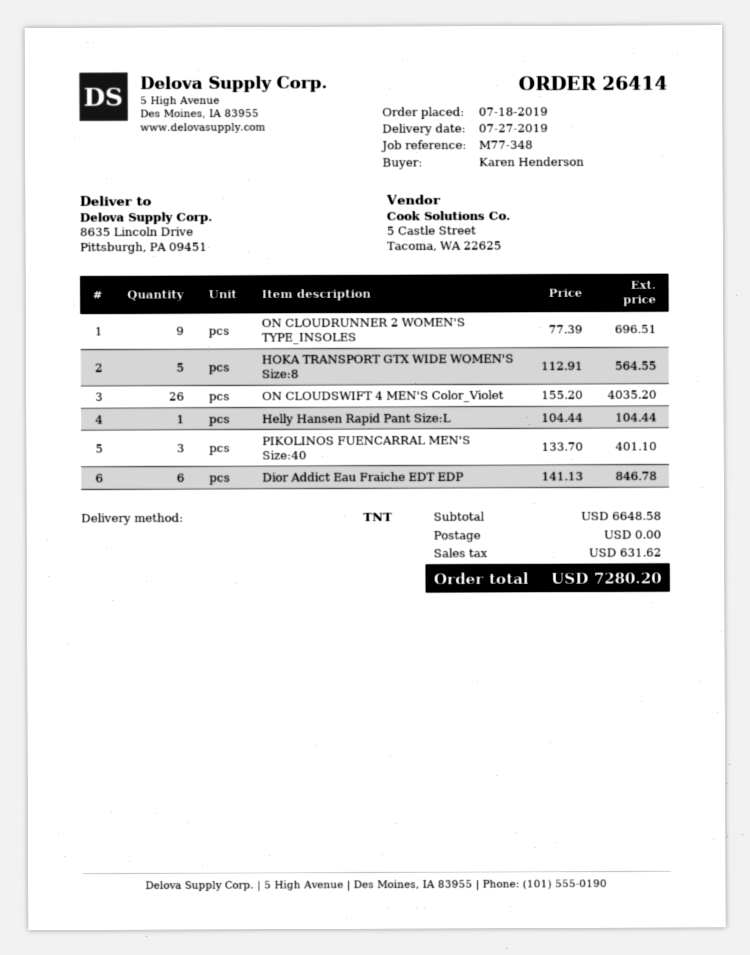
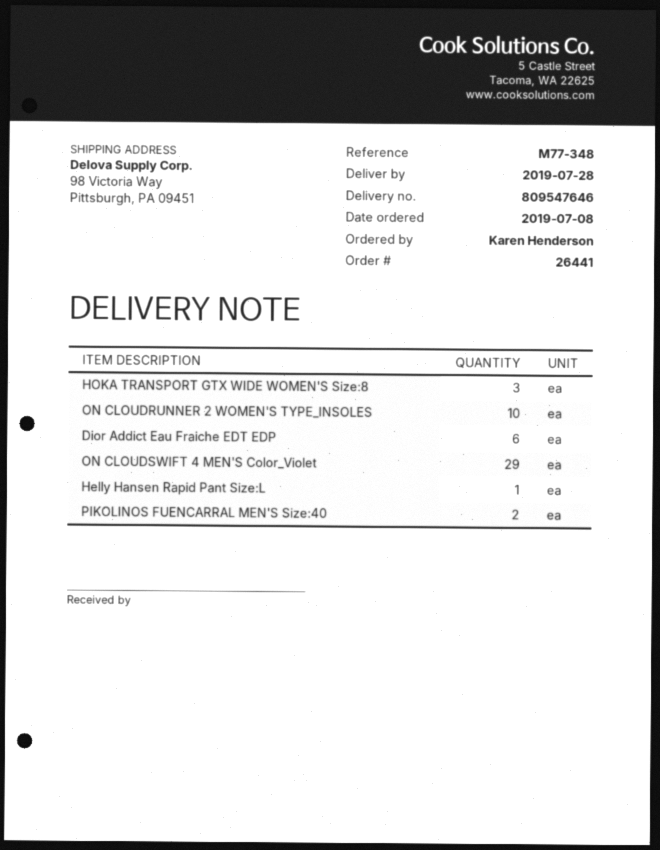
order number: 26414 -> 26441
order date: 2019-07-18 -> 2019-07-08
delivery date: 2019-07-27 -> 2019-07-28
ship to: 8635 Lincoln Drive, Pittsburgh, PA 09451 -> 98 Victoria Way, Pittsburgh, PA 09451
ON CLOUDRUNNER 2 WOMEN'S TYPE_INSOLES: 9 -> 10
HOKA TRANSPORT GTX WIDE WOMEN'S Size:8: 5 -> 3
ON CLOUDSWIFT 4 MEN'S Color_Violet: 26 -> 29
PIKOLINOS FUENCARRAL MEN'S Size:40: 3 -> 2

